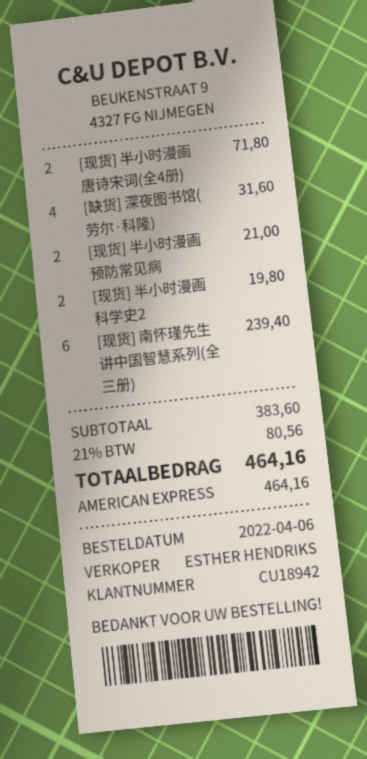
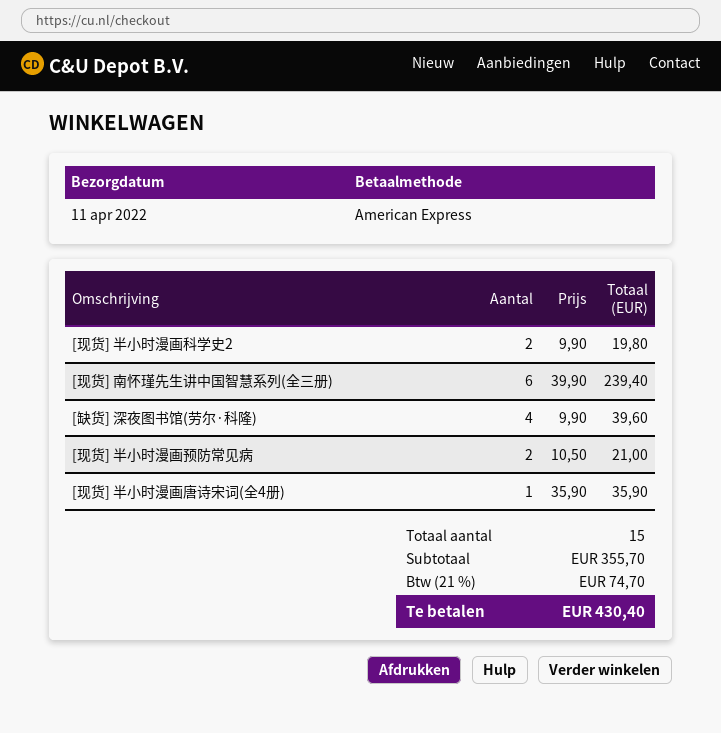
[现货] 半小时漫画唐诗宋词(全4册): 2 for 71.80 -> 1 for 35.90
[缺货] 深夜图书馆(劳尔·科隆): 4 for 31.60 -> 4 for 39.60
subtotal: 383.60 -> 355.70
tax: 21% = 80.56 -> 21% = 74.70
total: 464.16 -> 430.40

